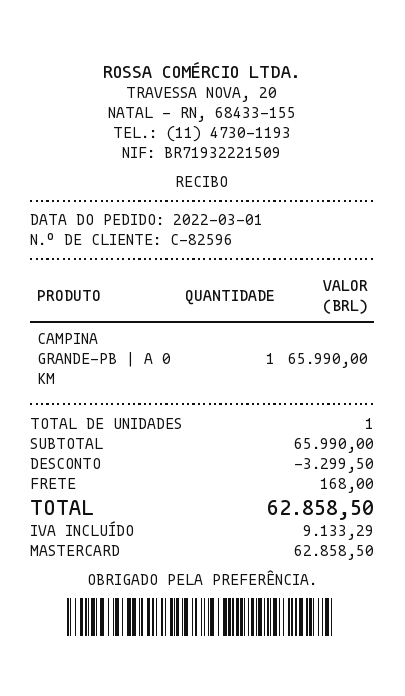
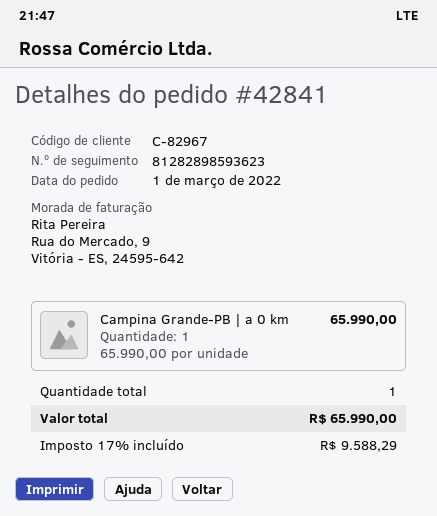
customer number: C-82596 -> C-82967
discount: 3299.50 -> none
shipping: 168.00 -> none
tax: 9133.29 -> 9588.29
total: 62858.50 -> 65990.00

